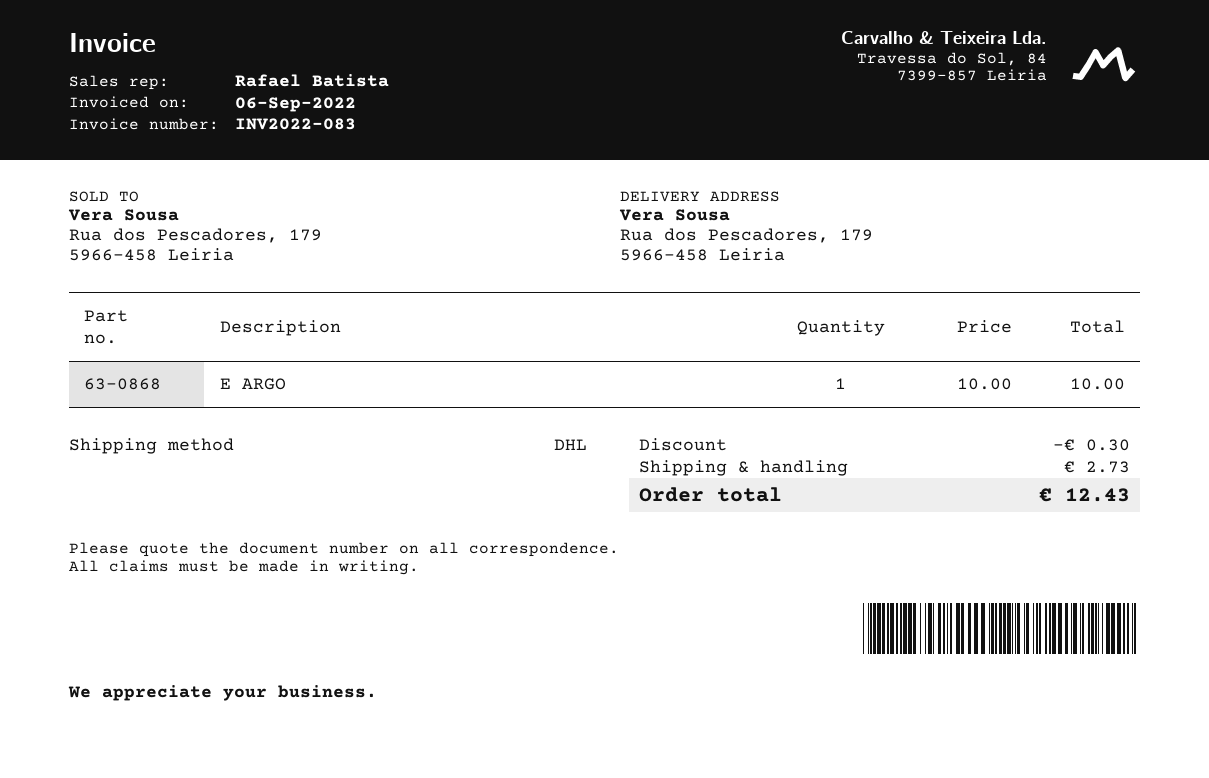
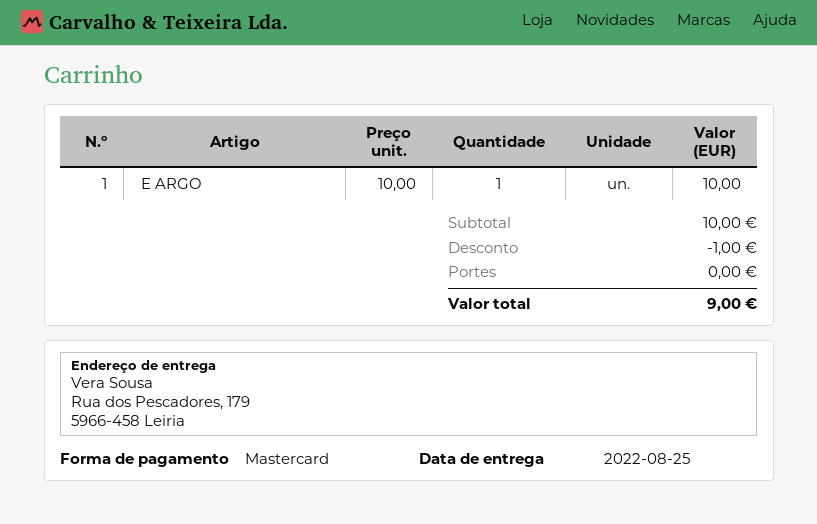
discount: 0.30 -> 1.00
shipping: 2.73 -> 0.00
total: 12.43 -> 9.00

